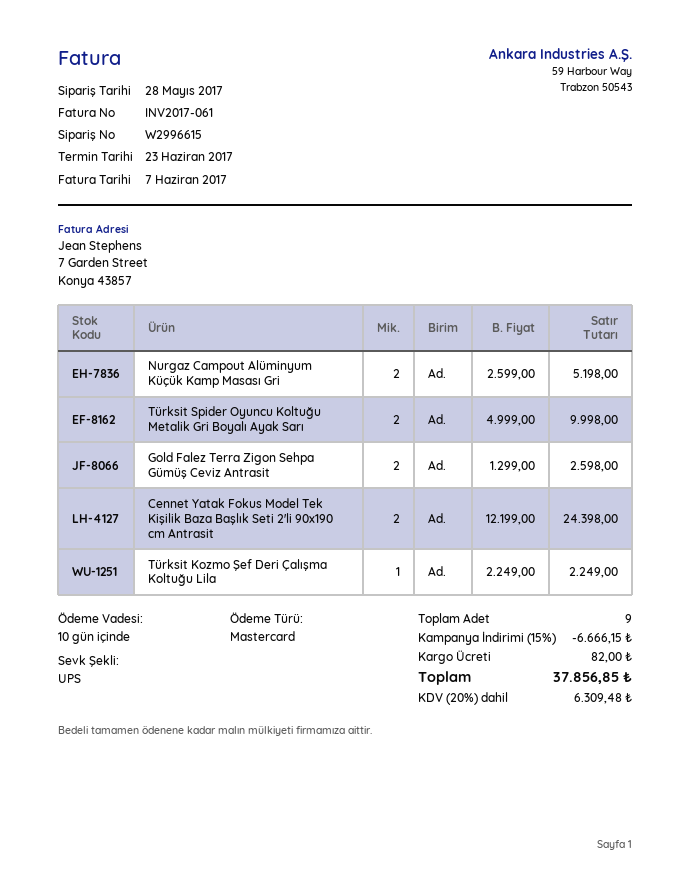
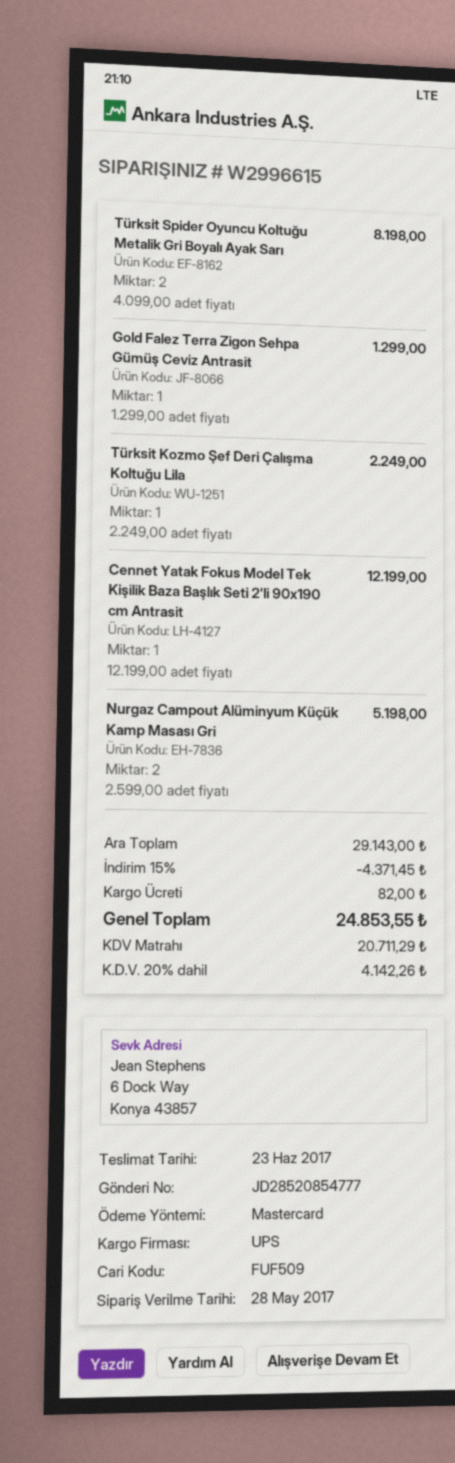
Türksit Spider Oyuncu Koltuğu Metalik Gri Boyalı Ayak Sarı: 2 x 4999.00 = 9998.00 -> 2 x 4099.00 = 8198.00
Gold Falez Terra Zigon Sehpa Gümüş Ceviz Antrasit: 2 x 1299.00 = 2598.00 -> 1 x 1299.00 = 1299.00
Cennet Yatak Fokus Model Tek Kişilik Baza Başlık Seti 2'li 90x190 cm Antrasit: 2 x 12199.00 = 24398.00 -> 1 x 12199.00 = 12199.00
discount: 15% = 6666.15 -> 15% = 4371.45
tax: 20% = 6309.48 -> 20% = 4142.26
total: 37856.85 -> 24853.55

